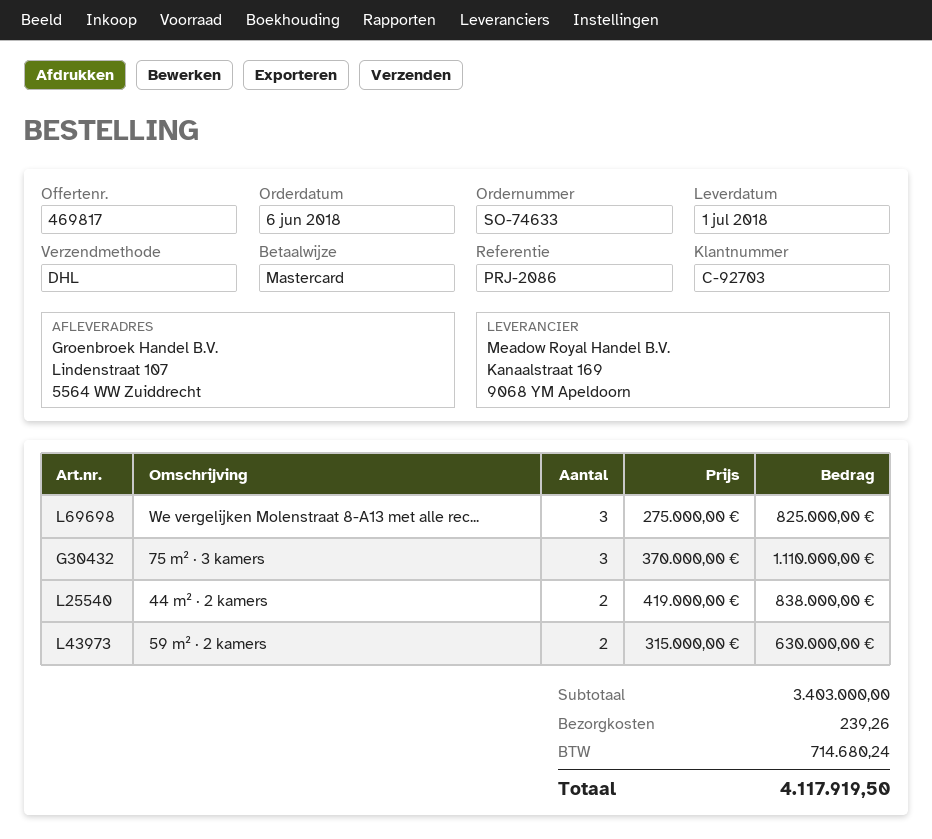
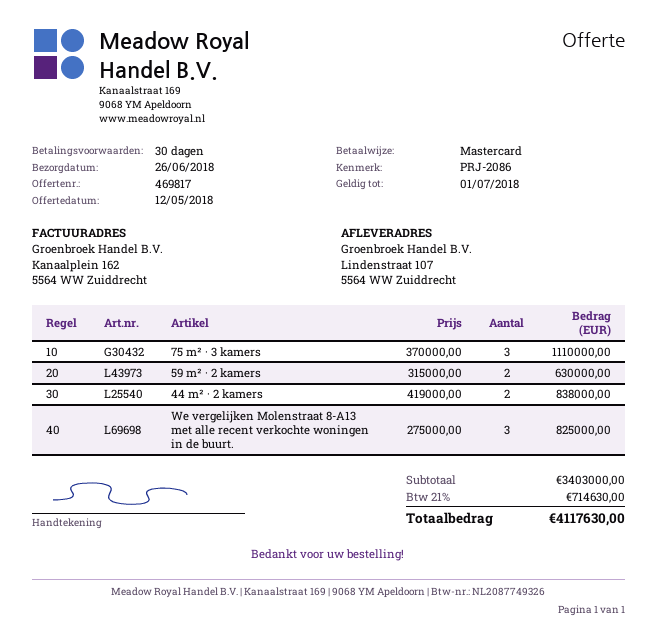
delivery date: 2018-07-01 -> 2018-06-26
shipping: 239.26 -> none
tax: 714680.24 -> 714630.00
total: 4117919.50 -> 4117630.00

